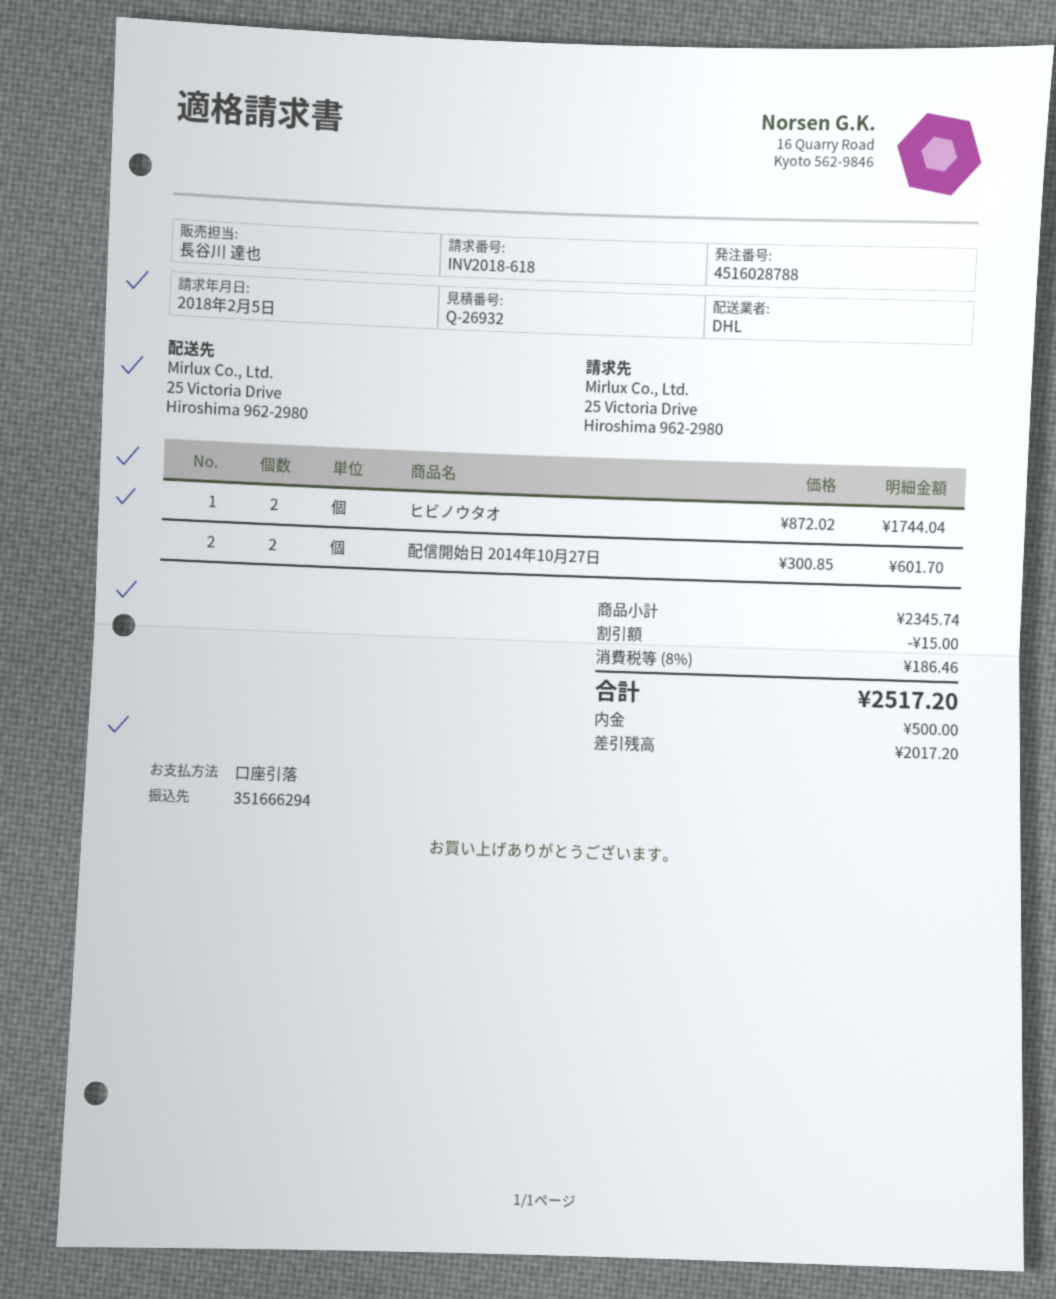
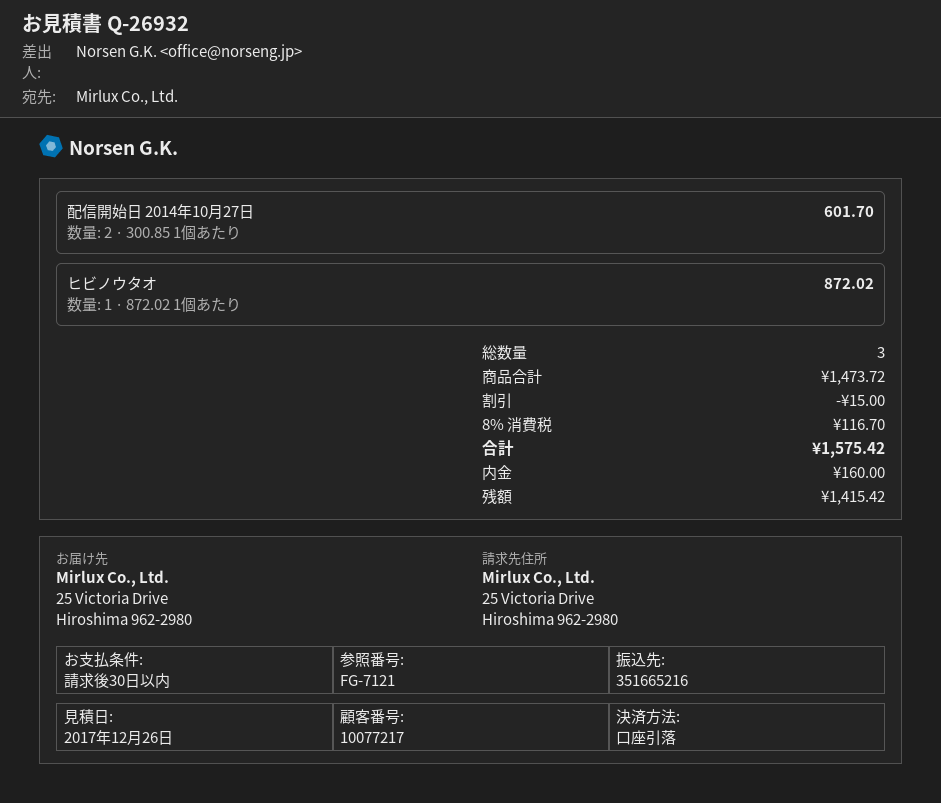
bank account: 351666294 -> 351665216
ヒビノウタオ: 2 x 872.02 = 1744.04 -> 1 x 872.02 = 872.02
subtotal: 2345.74 -> 1473.72
tax: 8% = 186.46 -> 8% = 116.70
total: 2517.20 -> 1575.42
deposit: 500.00 -> 160.00
balance: 2017.20 -> 1415.42

